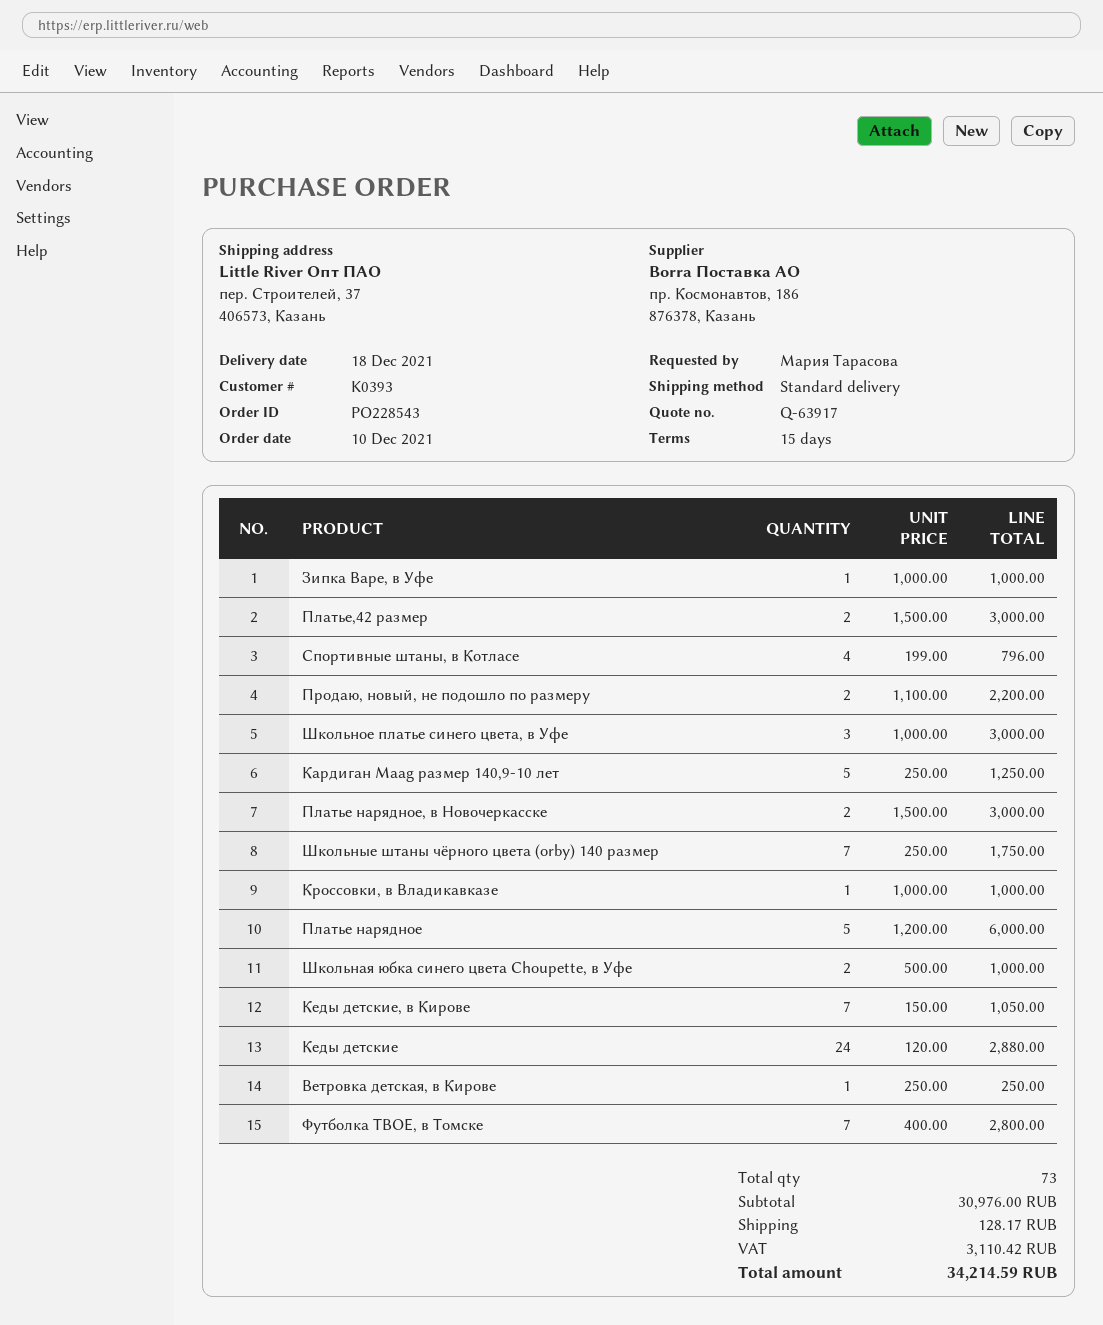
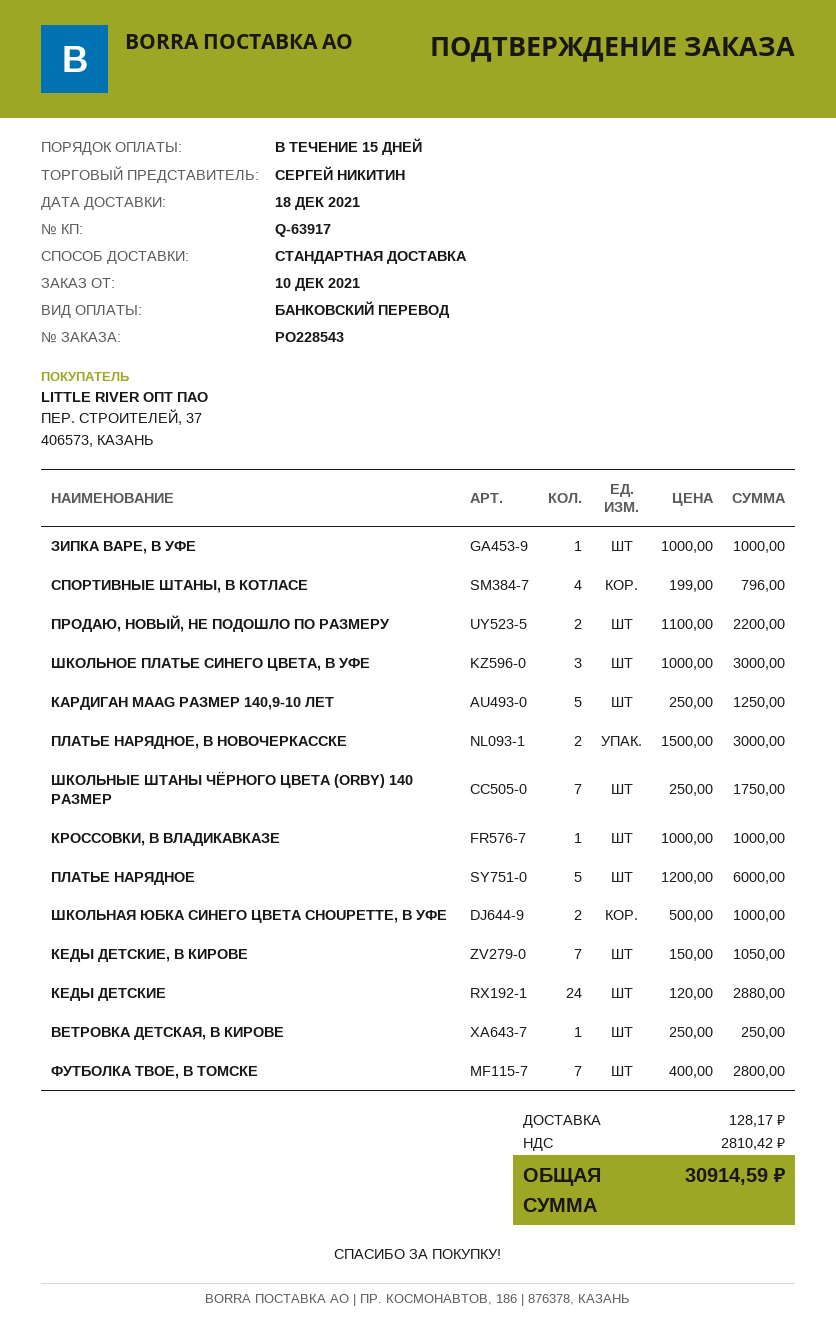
Платье,42 размер: 2 x 1500.00 = 3000.00 -> none
tax: 3110.42 -> 2810.42
total: 34214.59 -> 30914.59

